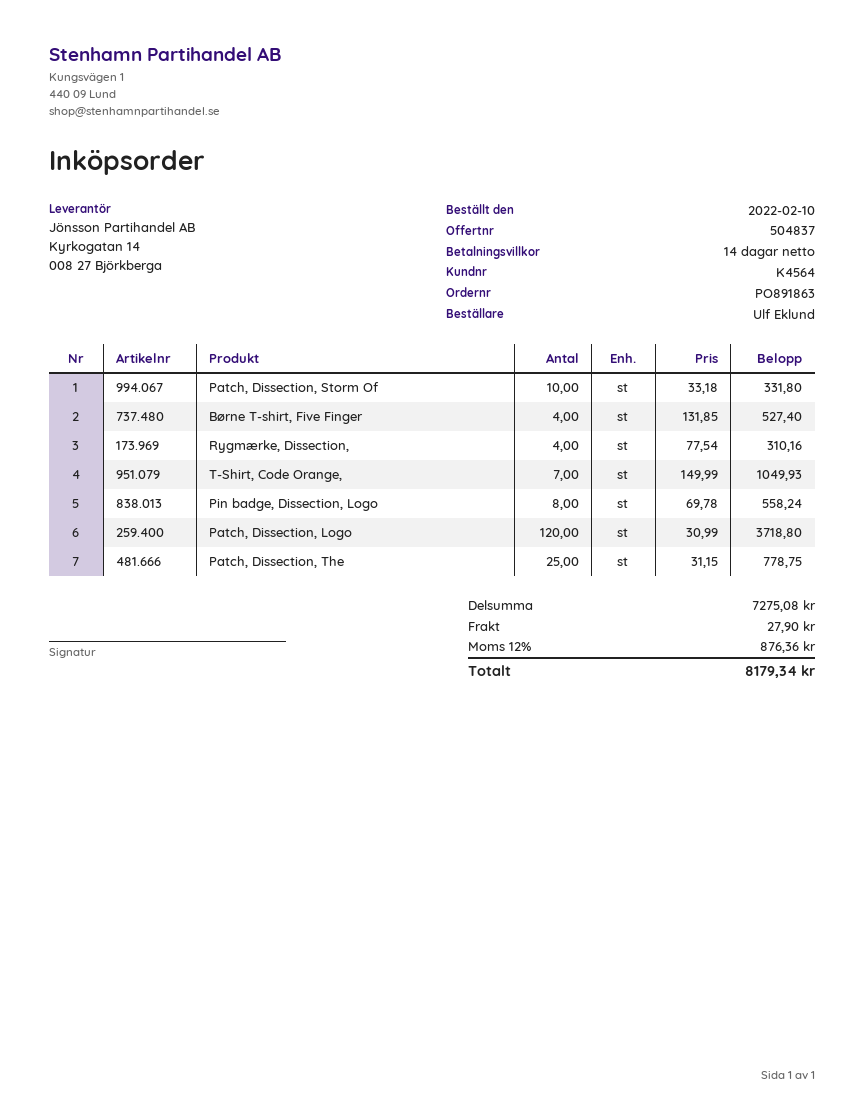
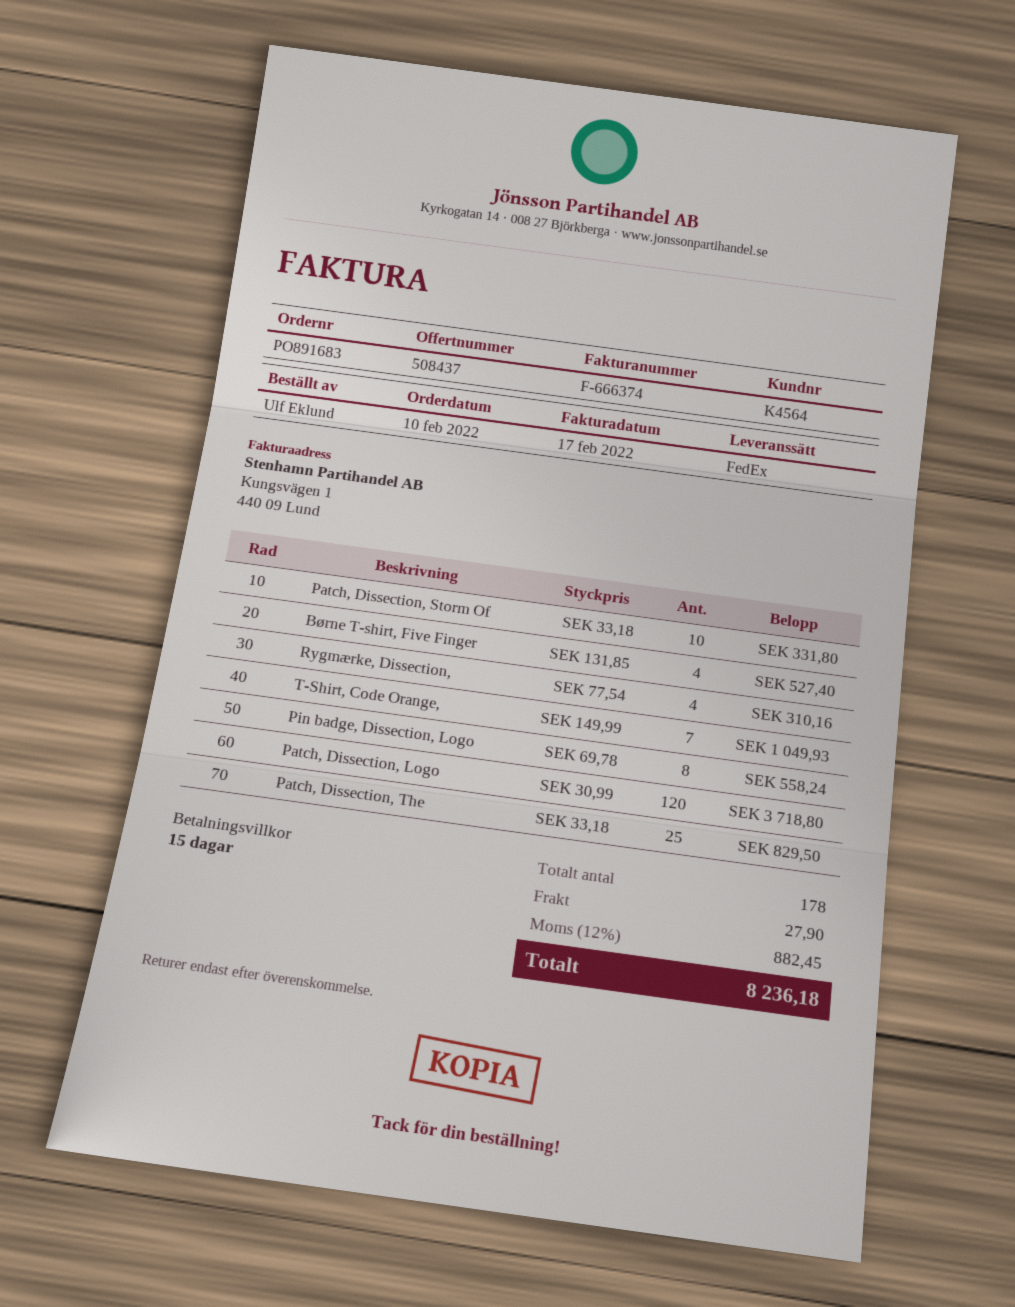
quote number: 504837 -> 508437
order number: PO891863 -> PO891683
payment terms: 14 days -> 15 days
Patch, Dissection, The: 25 x 31.15 = 778.75 -> 25 x 33.18 = 829.50
tax: 12% = 876.36 -> 12% = 882.45
total: 8179.34 -> 8236.18

